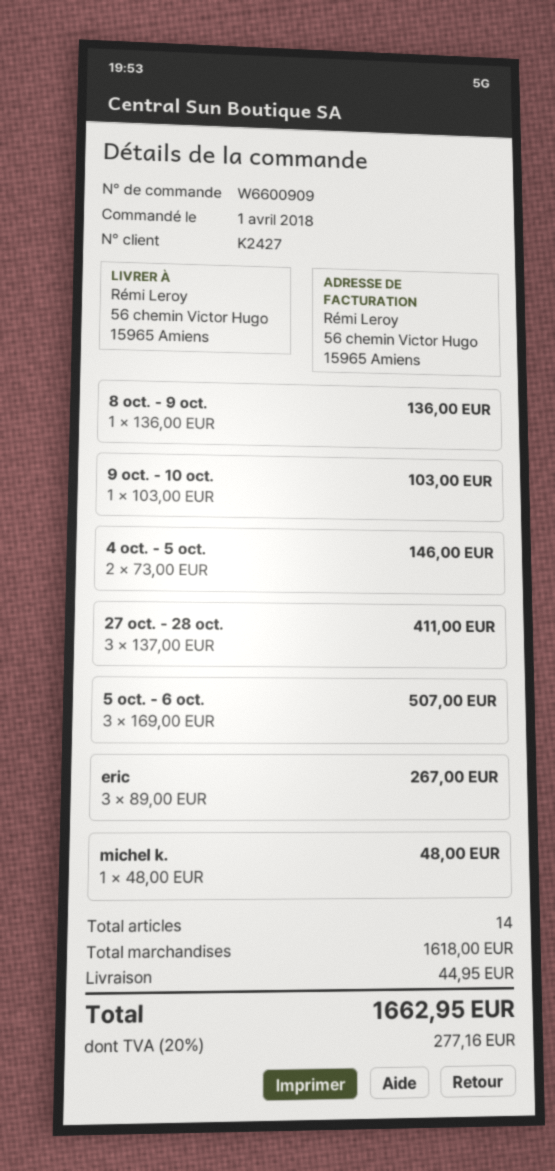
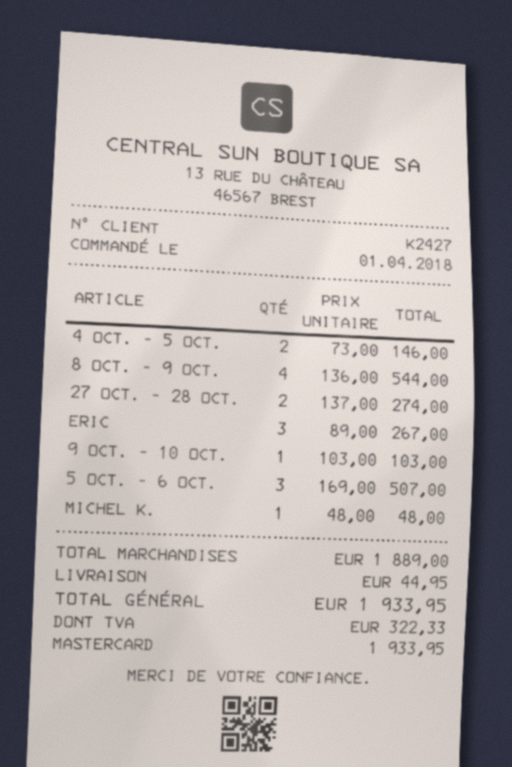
8 oct. - 9 oct.: 1 x 136.00 = 136.00 -> 4 x 136.00 = 544.00
27 oct. - 28 oct.: 3 x 137.00 = 411.00 -> 2 x 137.00 = 274.00
subtotal: 1618.00 -> 1889.00
tax: 277.16 -> 322.33
total: 1662.95 -> 1933.95

